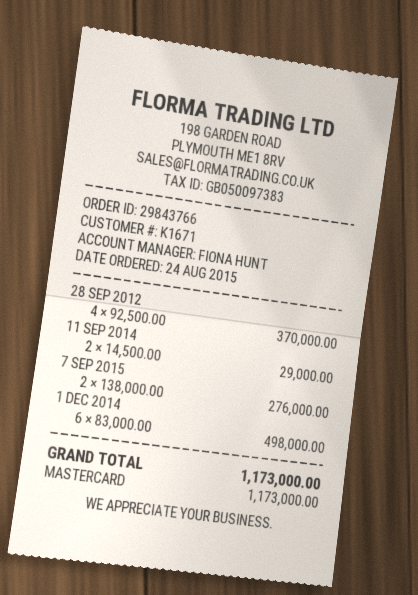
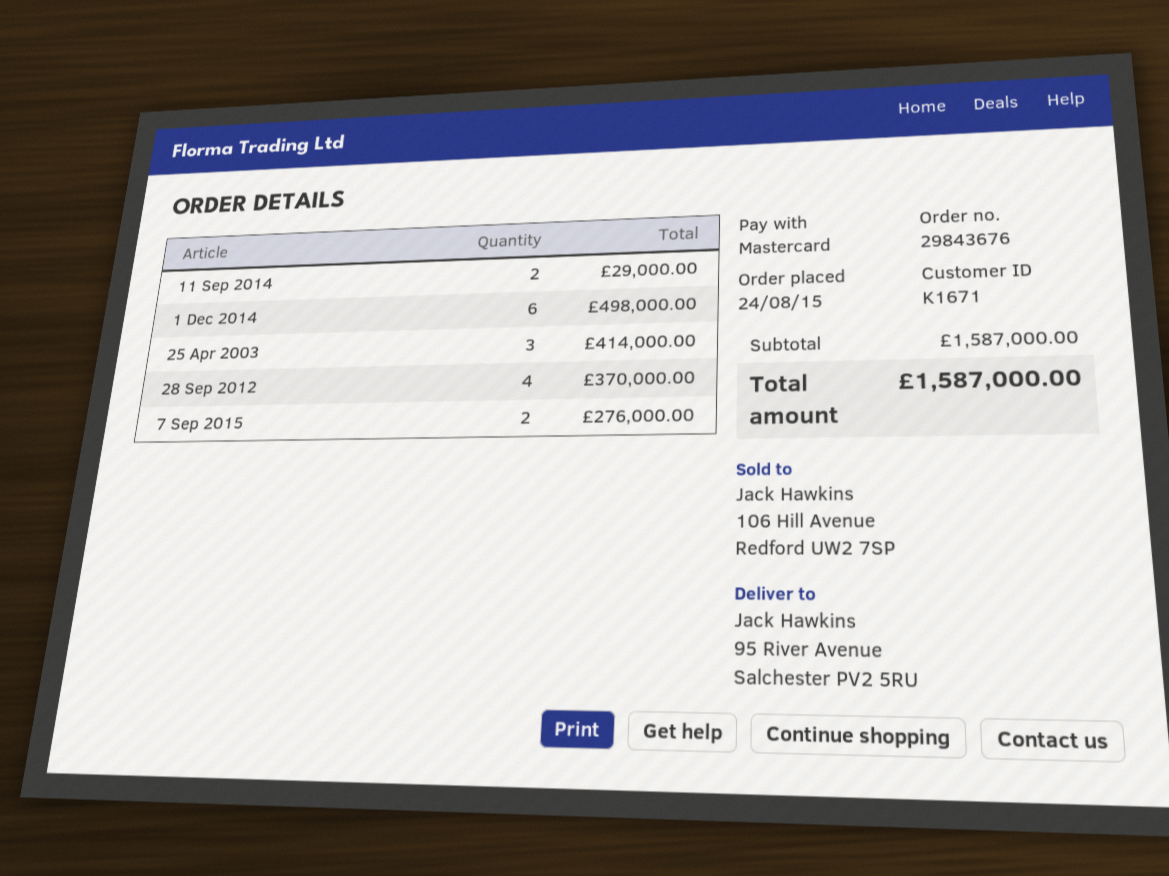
order number: 29843766 -> 29843676
25 Apr 2003: none -> 3 for 414000.00
total: 1173000.00 -> 1587000.00

